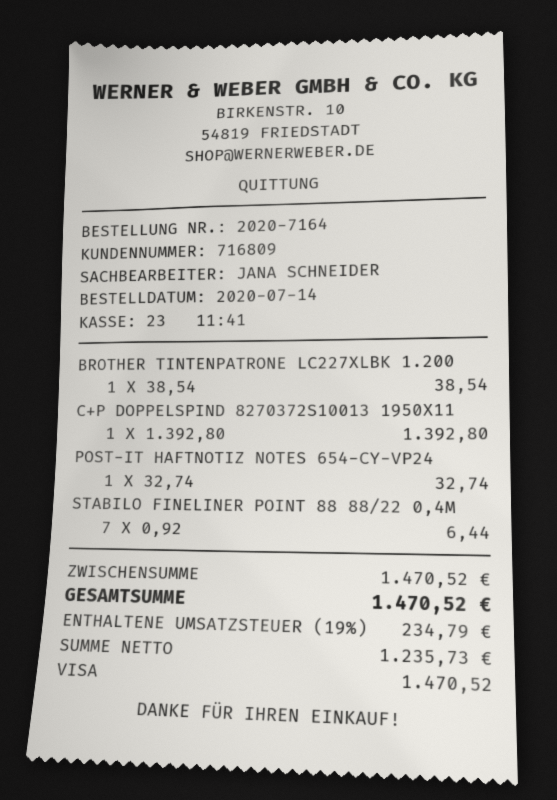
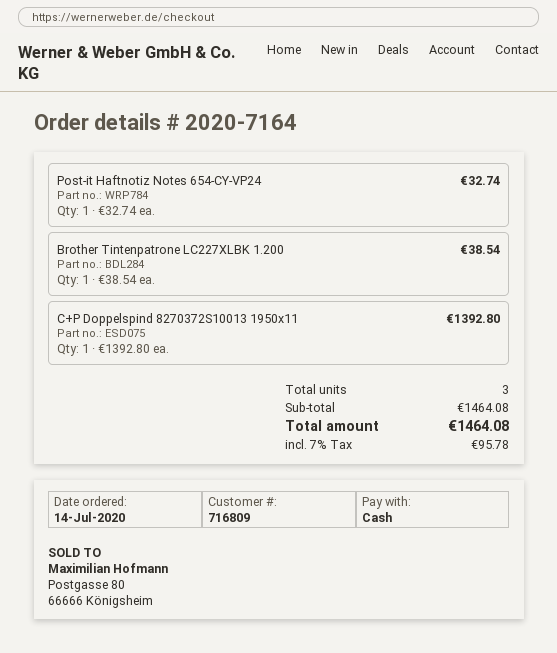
payment method: Visa -> cash
STABILO FINELINER POINT 88 88/22 0,4M: 7 x 0.92 = 6.44 -> none
subtotal: 1470.52 -> 1464.08
tax: 19% = 234.79 -> 7% = 95.78
total: 1470.52 -> 1464.08

